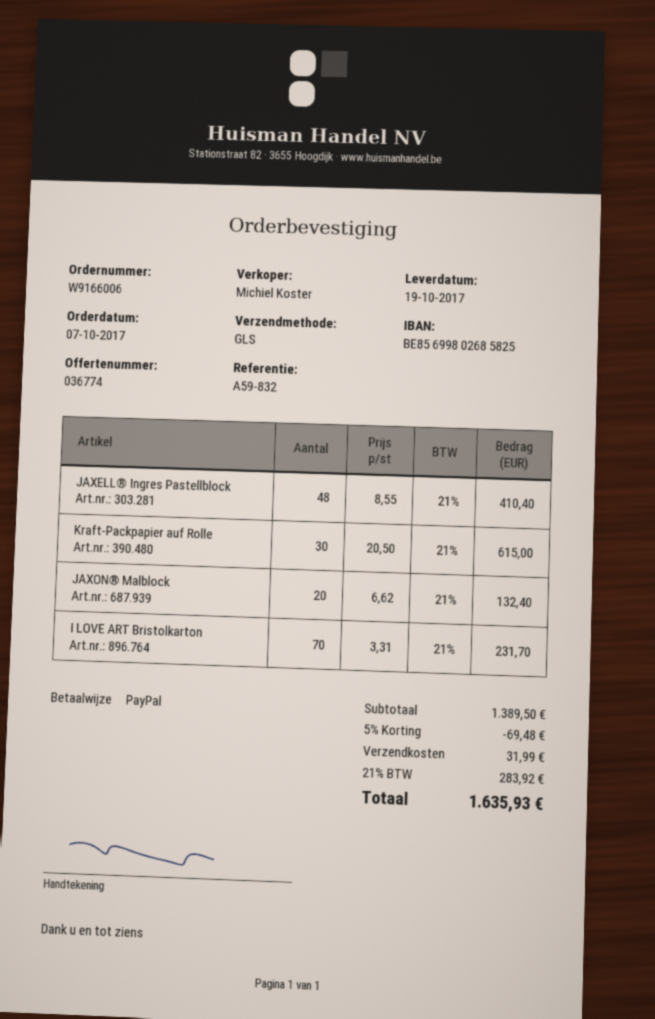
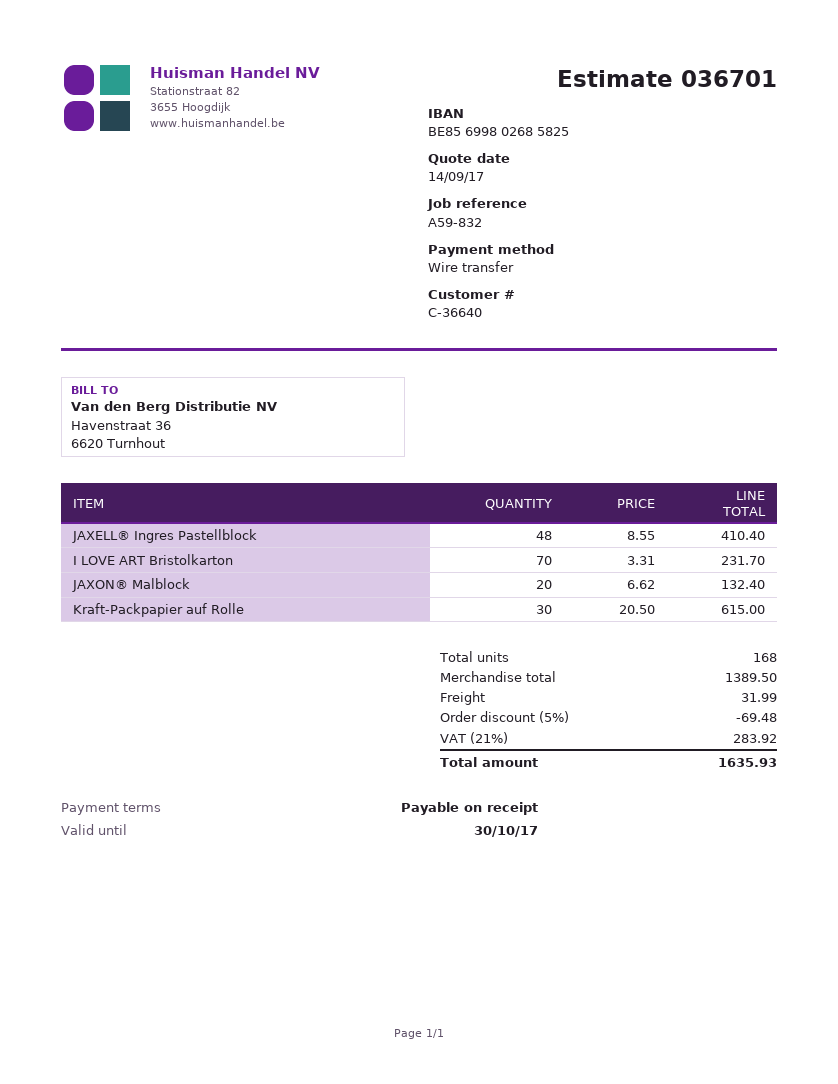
quote number: 036774 -> 036701
payment method: PayPal -> bank transfer

